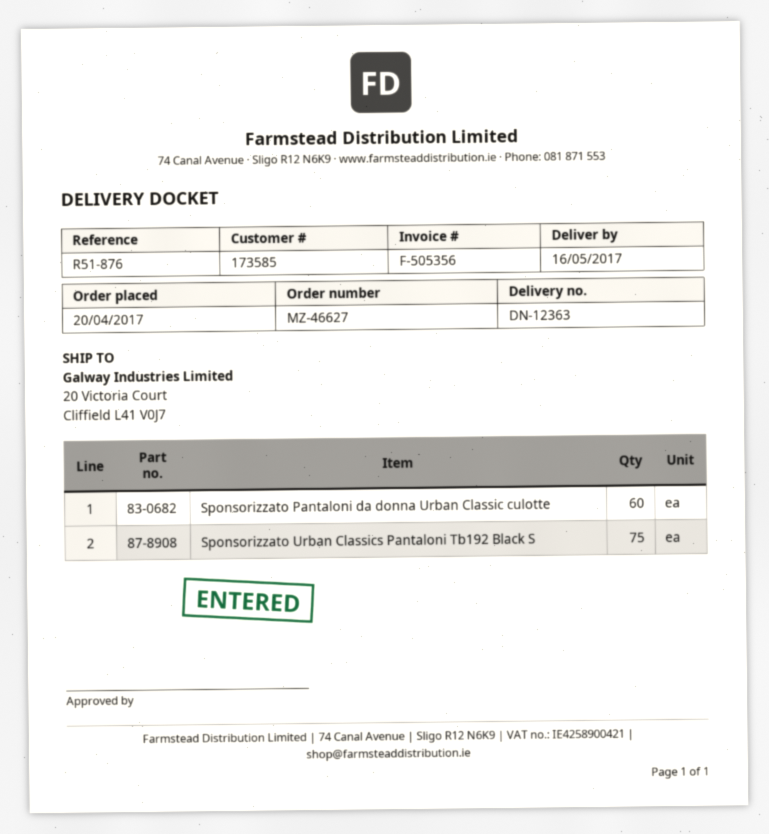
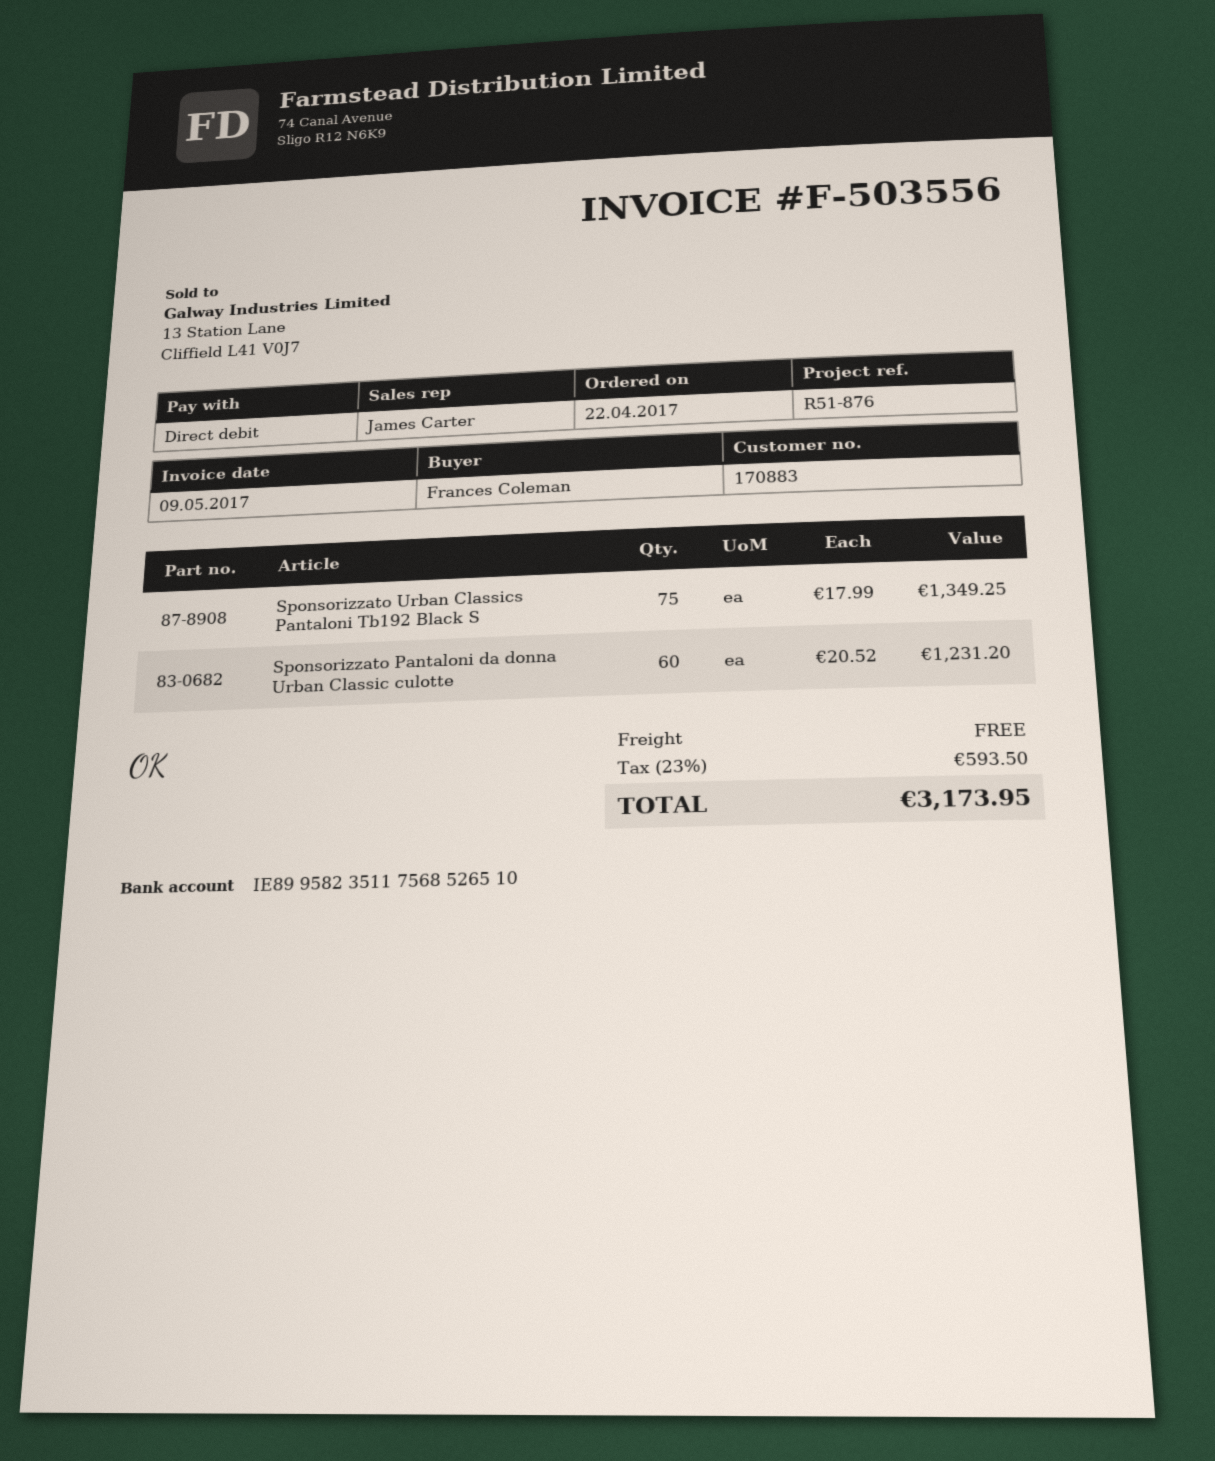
order date: 2017-04-20 -> 2017-04-22
invoice number: F-505356 -> F-503556
customer number: 173585 -> 170883

